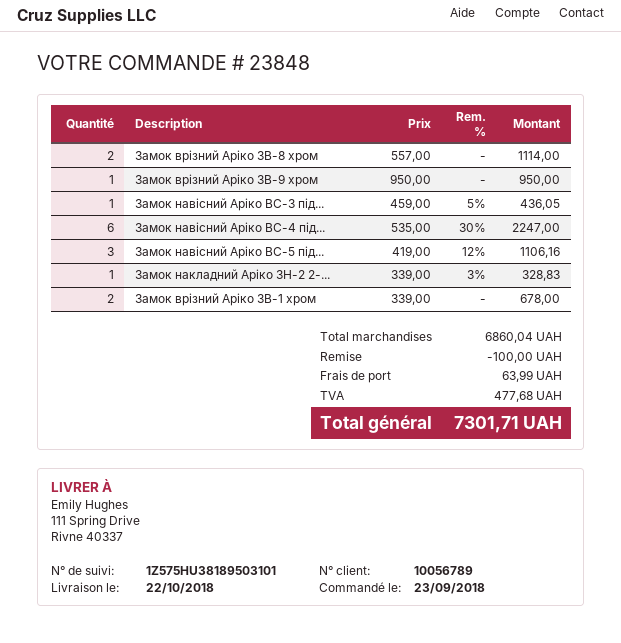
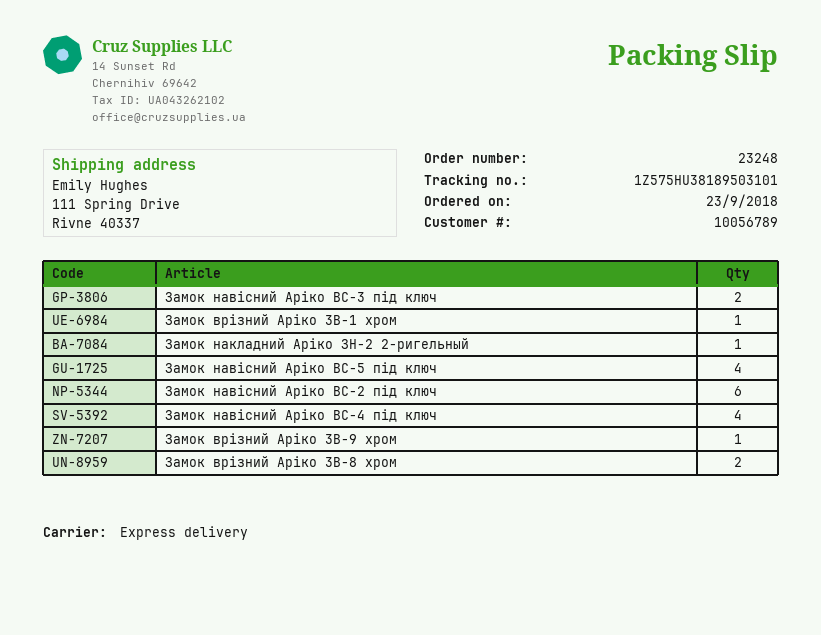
order number: 23848 -> 23248
Замок навісний Аріко ВС-3 під...: 1 -> 2
Замок навісний Аріко ВС-4 під...: 6 -> 4
Замок навісний Аріко ВС-5 під...: 3 -> 4
Замок врізний Аріко 3В-1 хром: 2 -> 1
Замок навісний Аріко ВС-2 під ключ: none -> 6

